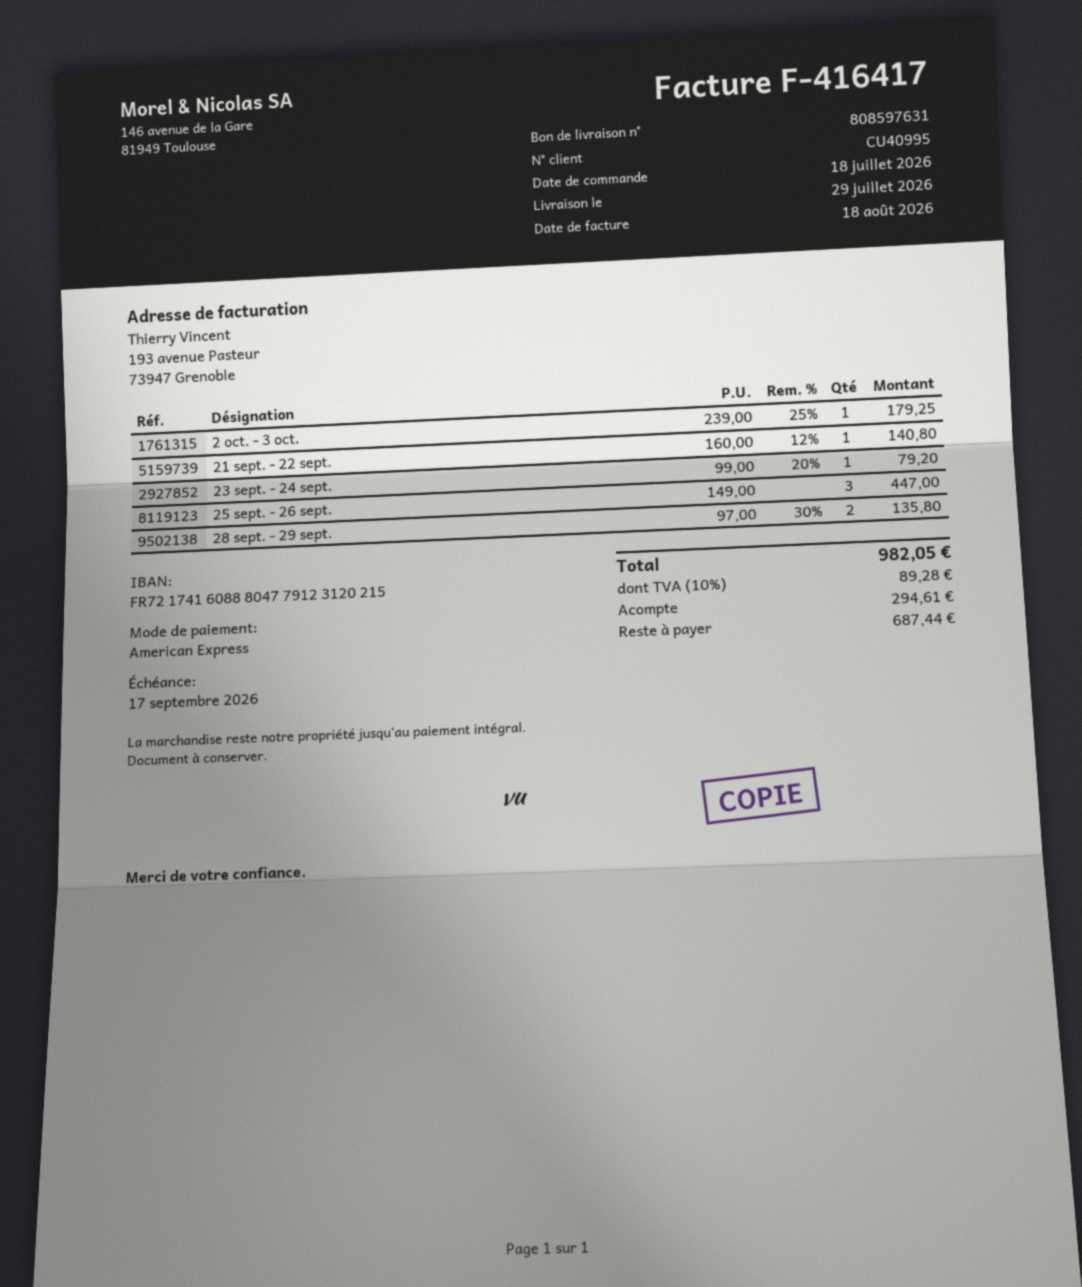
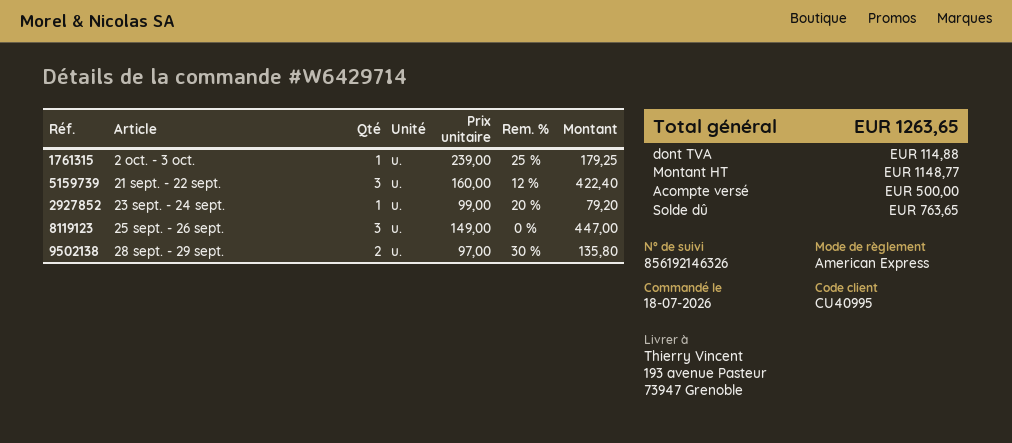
21 sept. - 22 sept.: 1 x 160.00 - 12% = 140.80 -> 3 x 160.00 - 12% = 422.40
tax: 89.28 -> 114.88
total: 982.05 -> 1263.65
deposit: 294.61 -> 500.00
balance: 687.44 -> 763.65

